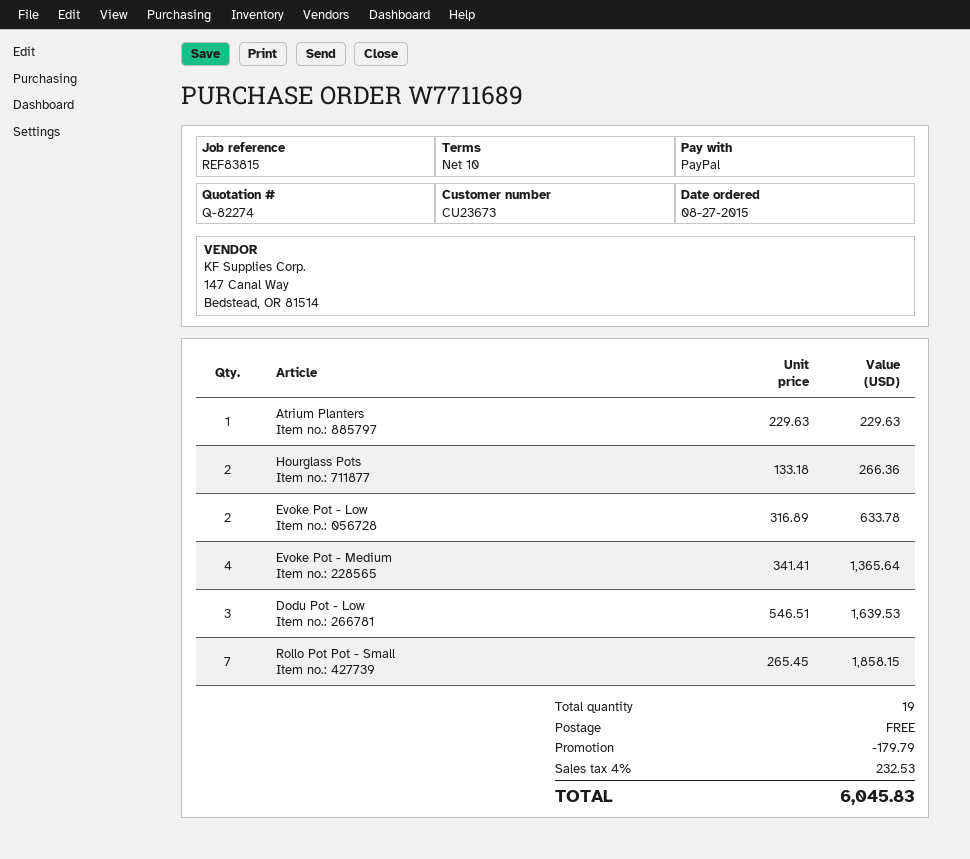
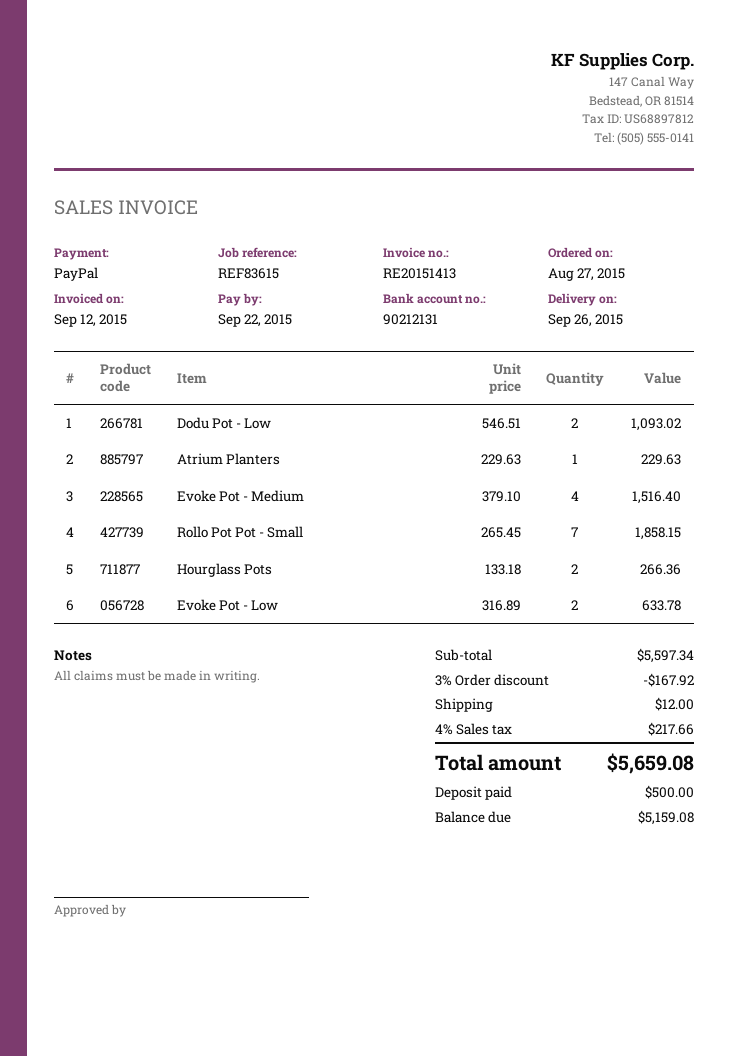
reference: REF83815 -> REF83615
Evoke Pot - Medium: 4 x 341.41 = 1365.64 -> 4 x 379.10 = 1516.40
Dodu Pot - Low: 3 x 546.51 = 1639.53 -> 2 x 546.51 = 1093.02
discount: 179.79 -> 167.92
shipping: 0.00 -> 12.00
tax: 4% = 232.53 -> 4% = 217.66
total: 6045.83 -> 5659.08

